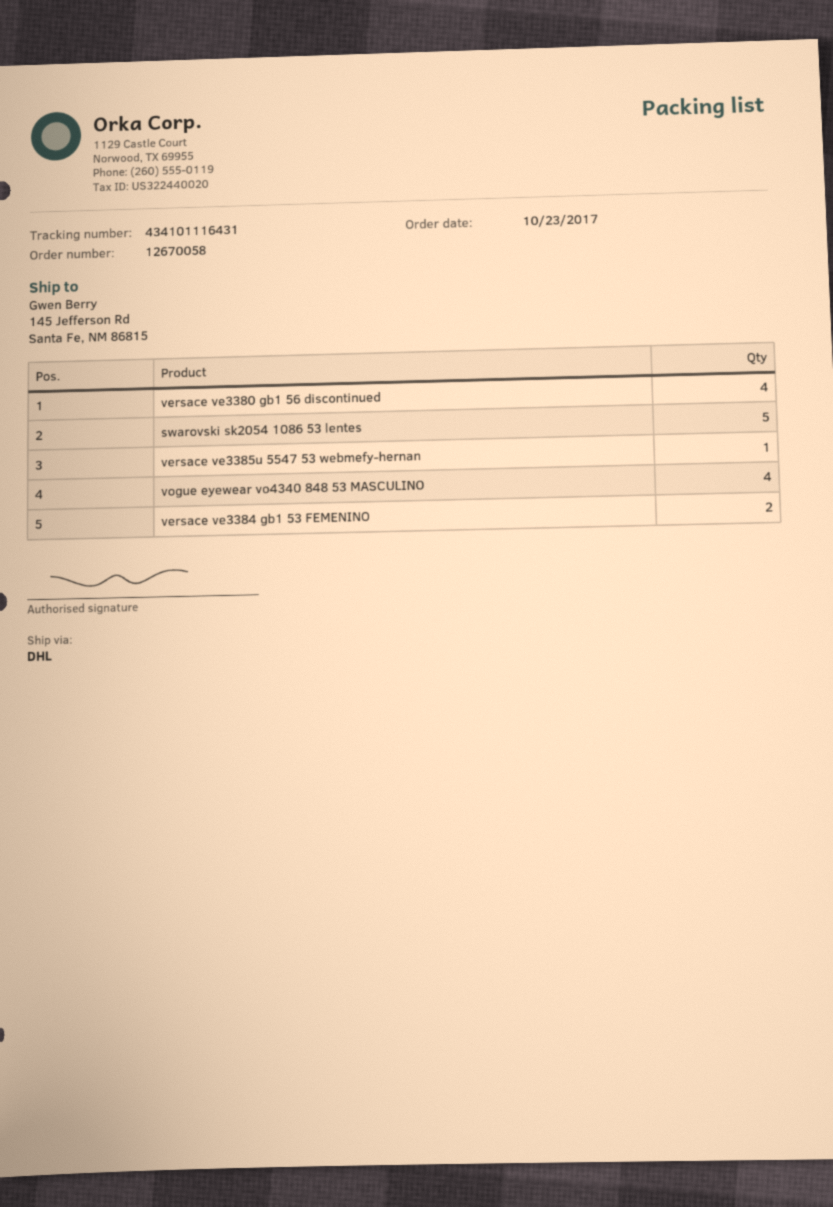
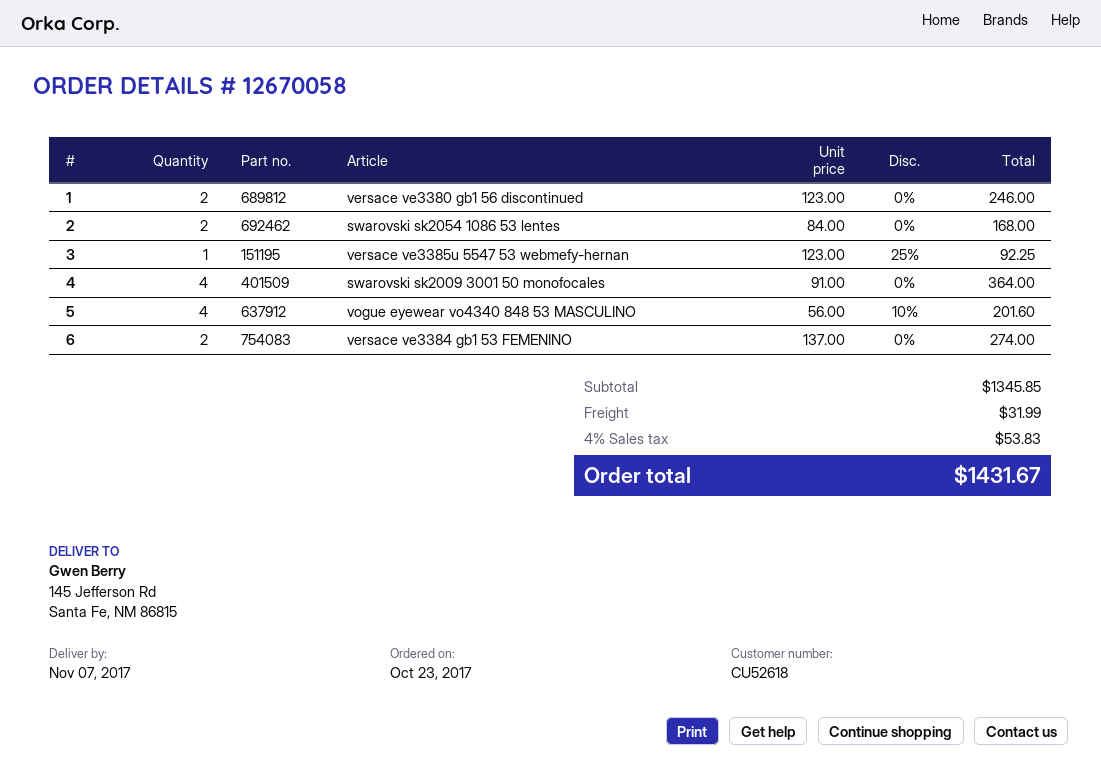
versace ve3380 gb1 56 discontinued: 4 -> 2
swarovski sk2054 1086 53 lentes: 5 -> 2
swarovski sk2009 3001 50 monofocales: none -> 4

